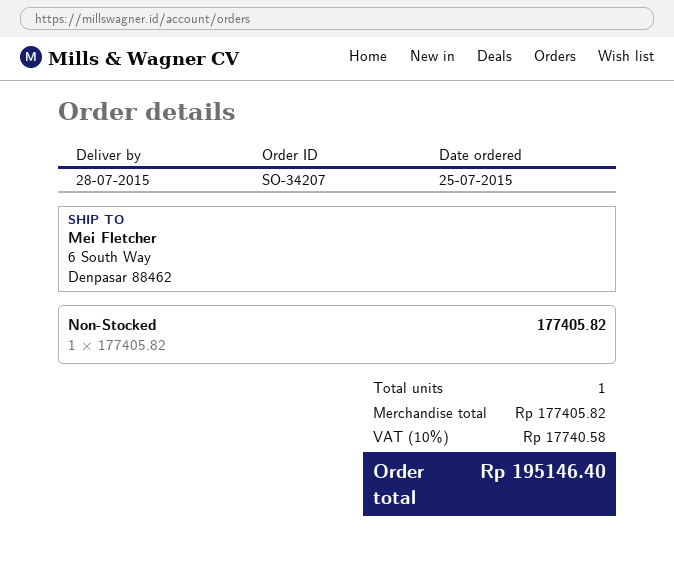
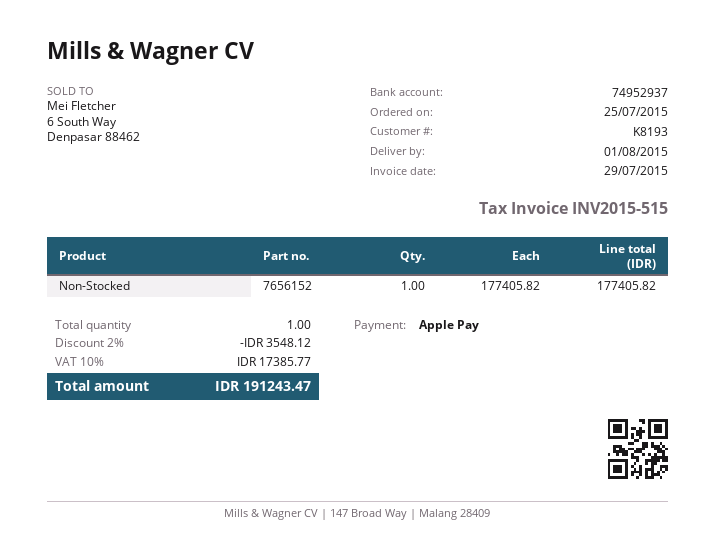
delivery date: 2015-07-28 -> 2015-08-01
discount: none -> 2% = 3548.12
tax: 10% = 17740.58 -> 10% = 17385.77
total: 195146.40 -> 191243.47

